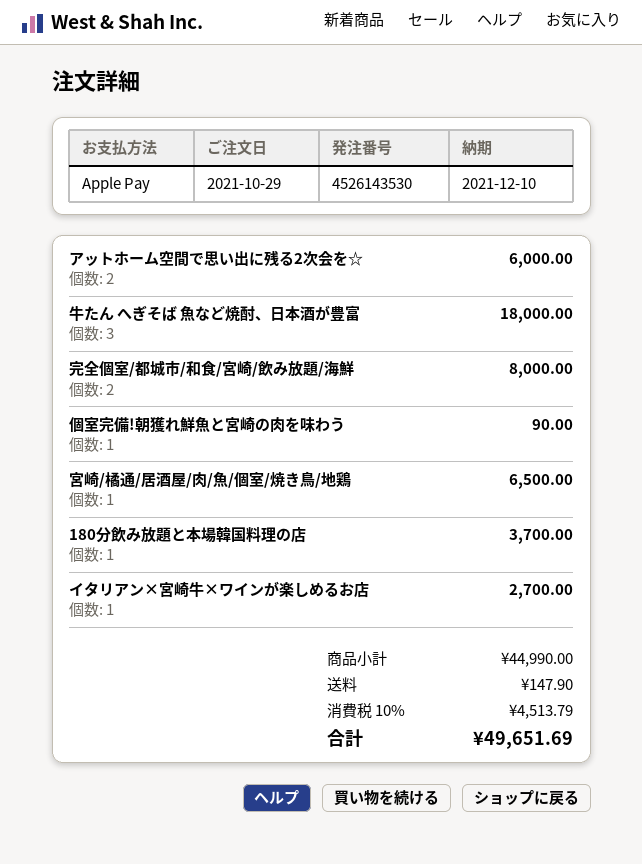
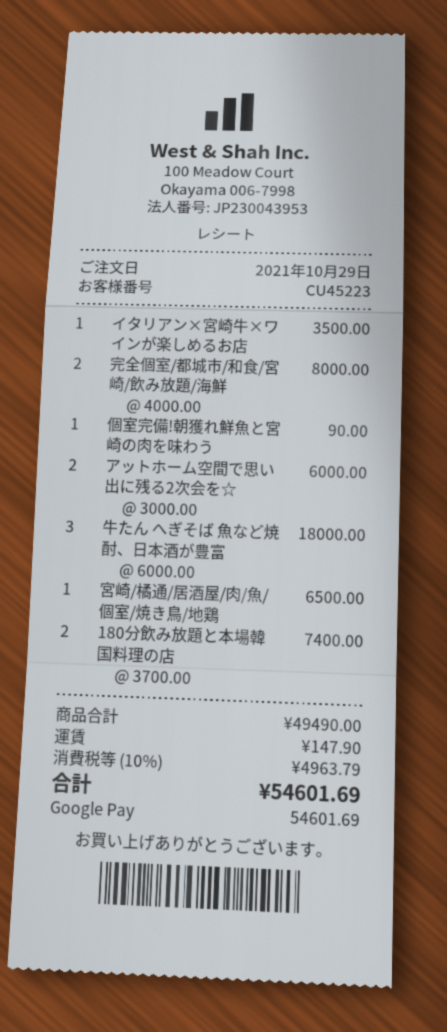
payment method: Apple Pay -> Google Pay
180分飲み放題と本場韓国料理の店: 1 for 3700.00 -> 2 for 7400.00
イタリアン×宮崎牛×ワインが楽しめるお店: 1 for 2700.00 -> 1 for 3500.00
subtotal: 44990.00 -> 49490.00
tax: 10% = 4513.79 -> 10% = 4963.79
total: 49651.69 -> 54601.69

